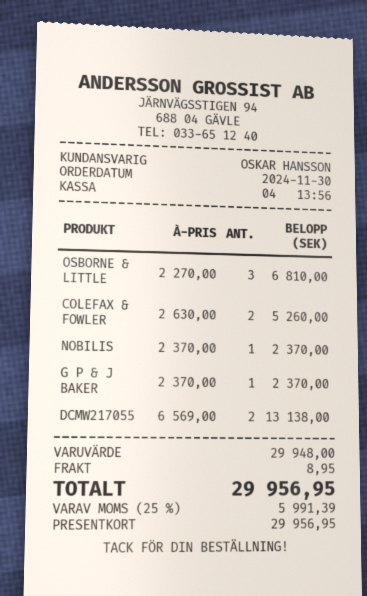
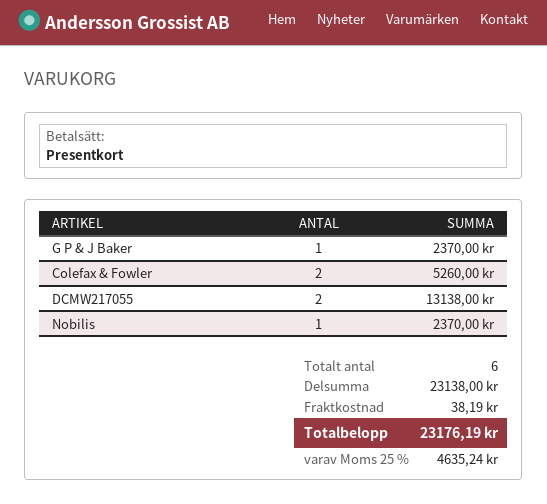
OSBORNE & LITTLE: 3 for 6810.00 -> none
subtotal: 29948.00 -> 23138.00
shipping: 8.95 -> 38.19
tax: 25% = 5991.39 -> 25% = 4635.24
total: 29956.95 -> 23176.19

